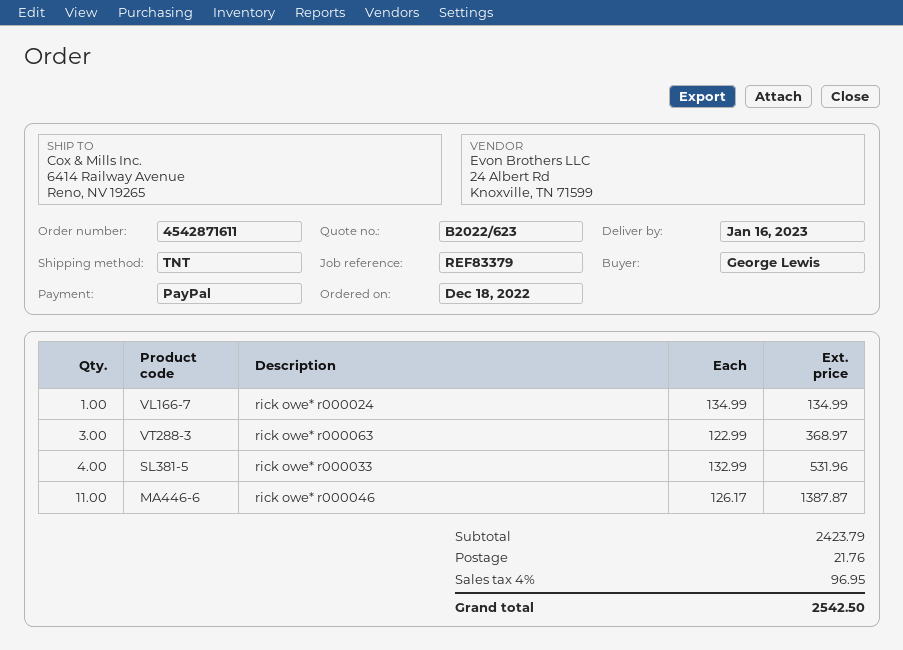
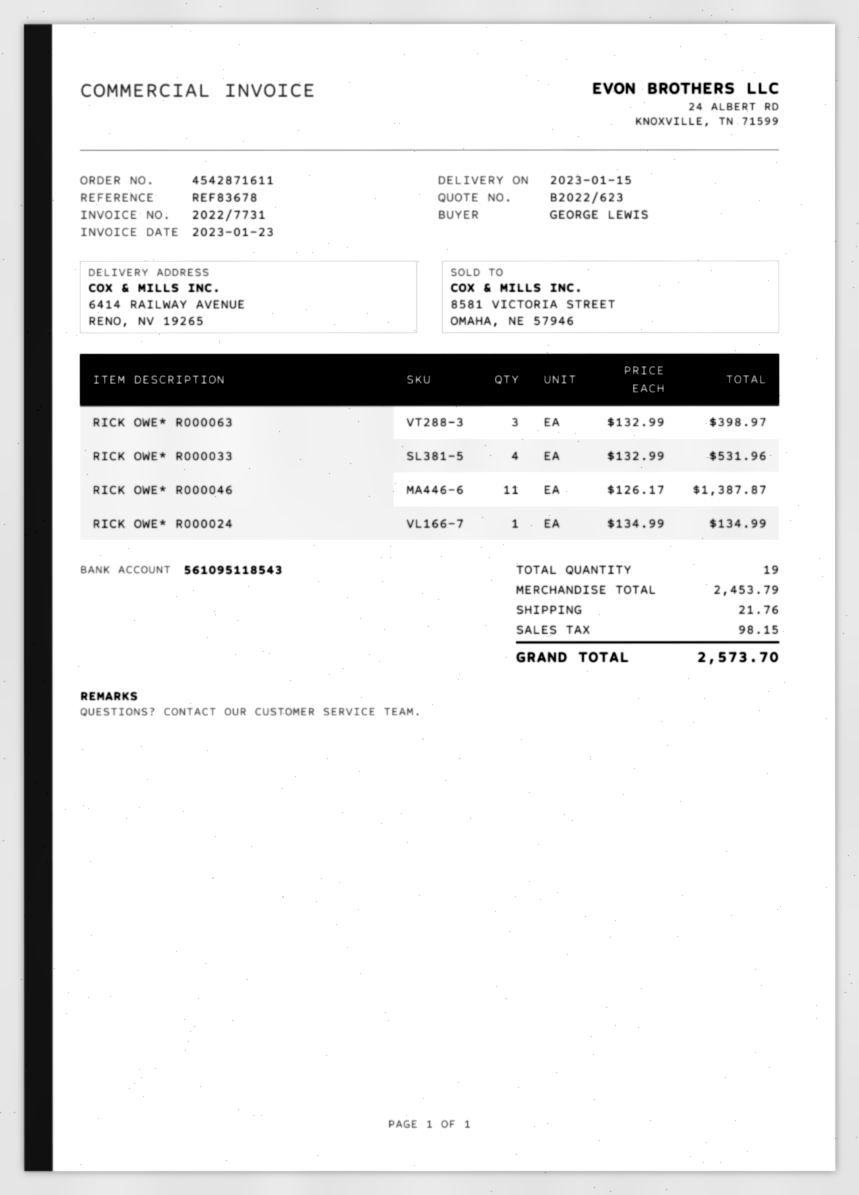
delivery date: 2023-01-16 -> 2023-01-15
reference: REF83379 -> REF83678
rick owe* r000063: 3 x 122.99 = 368.97 -> 3 x 132.99 = 398.97
subtotal: 2423.79 -> 2453.79
tax: 96.95 -> 98.15
total: 2542.50 -> 2573.70

